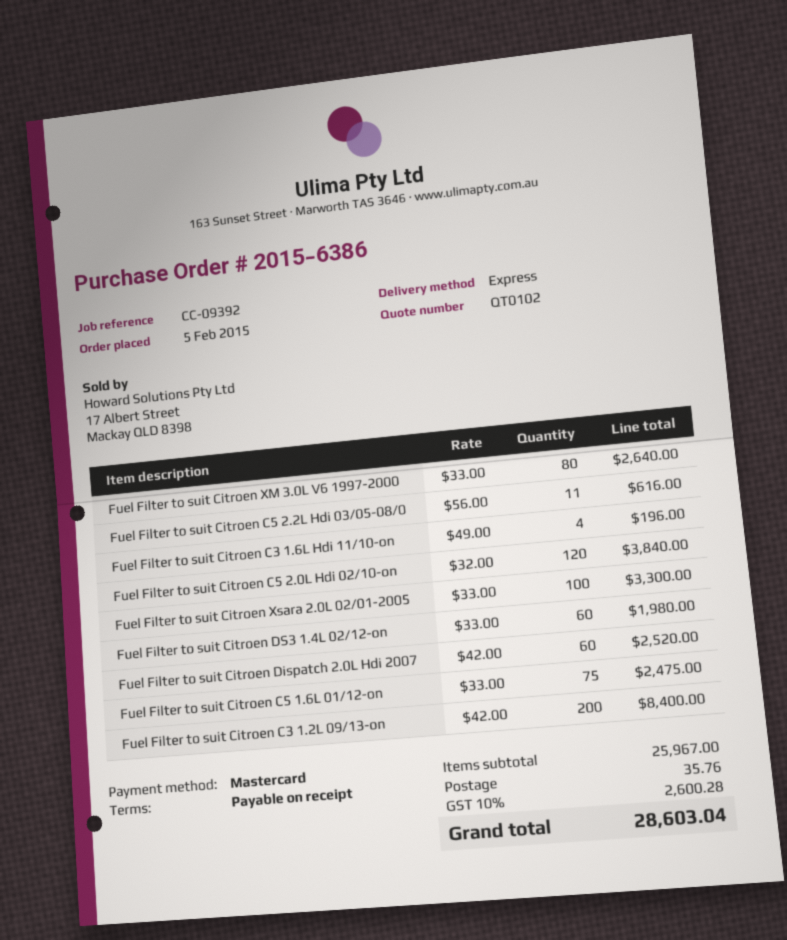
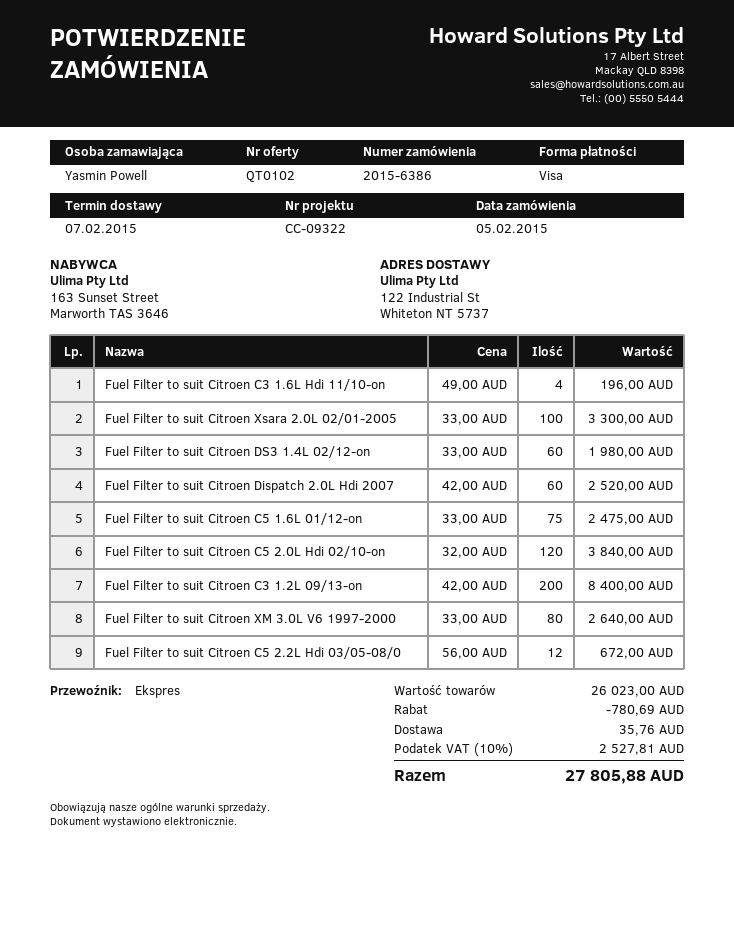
reference: CC-09392 -> CC-09322
payment method: Mastercard -> Visa
Fuel Filter to suit Citroen C5 2.2L Hdi 03/05-08/0: 11 x 56.00 = 616.00 -> 12 x 56.00 = 672.00
subtotal: 25967.00 -> 26023.00
discount: none -> 780.69
tax: 10% = 2600.28 -> 10% = 2527.81
total: 28603.04 -> 27805.88

